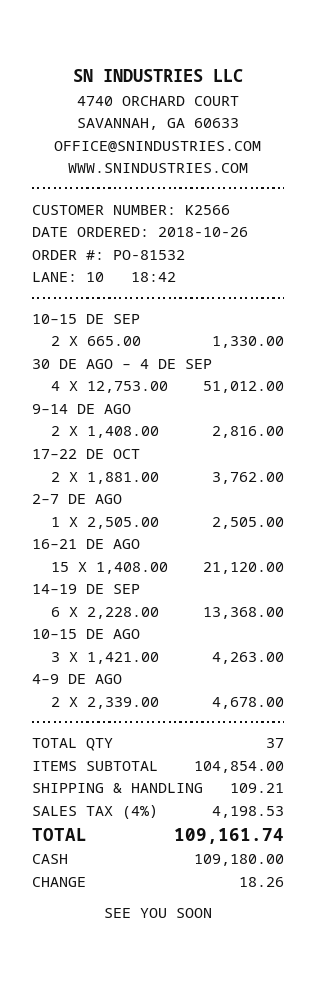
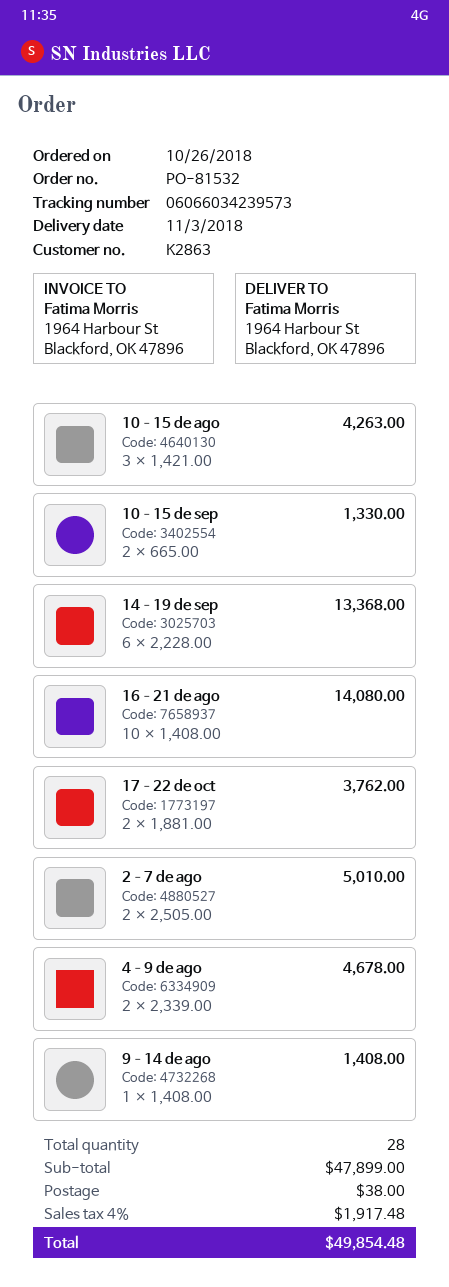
customer number: K2566 -> K2863
30 DE AGO – 4 DE SEP: 4 x 12753.00 = 51012.00 -> none
9–14 DE AGO: 2 x 1408.00 = 2816.00 -> 1 x 1408.00 = 1408.00
2–7 DE AGO: 1 x 2505.00 = 2505.00 -> 2 x 2505.00 = 5010.00
16–21 DE AGO: 15 x 1408.00 = 21120.00 -> 10 x 1408.00 = 14080.00
total quantity: 37 -> 28
subtotal: 104854.00 -> 47899.00
shipping: 109.21 -> 38.00
tax: 4% = 4198.53 -> 4% = 1917.48
total: 109161.74 -> 49854.48

